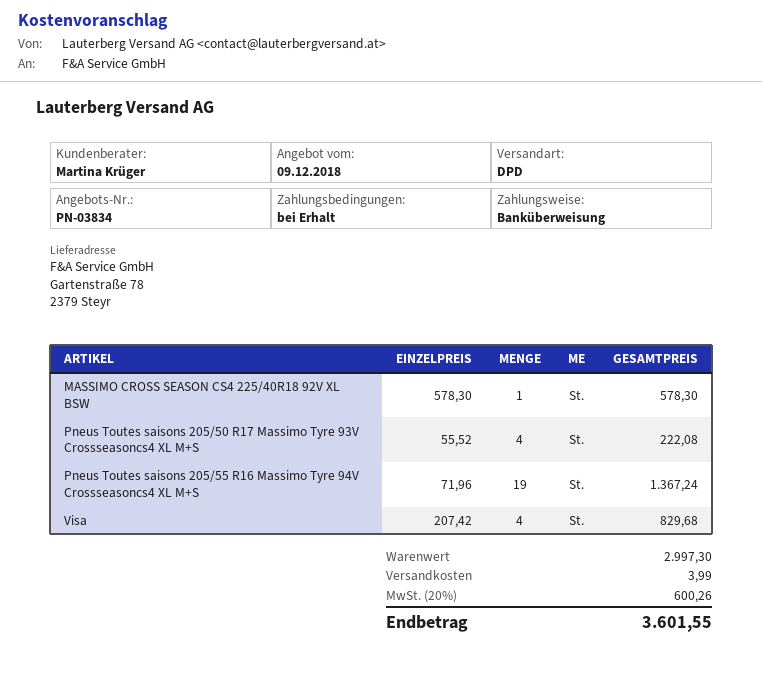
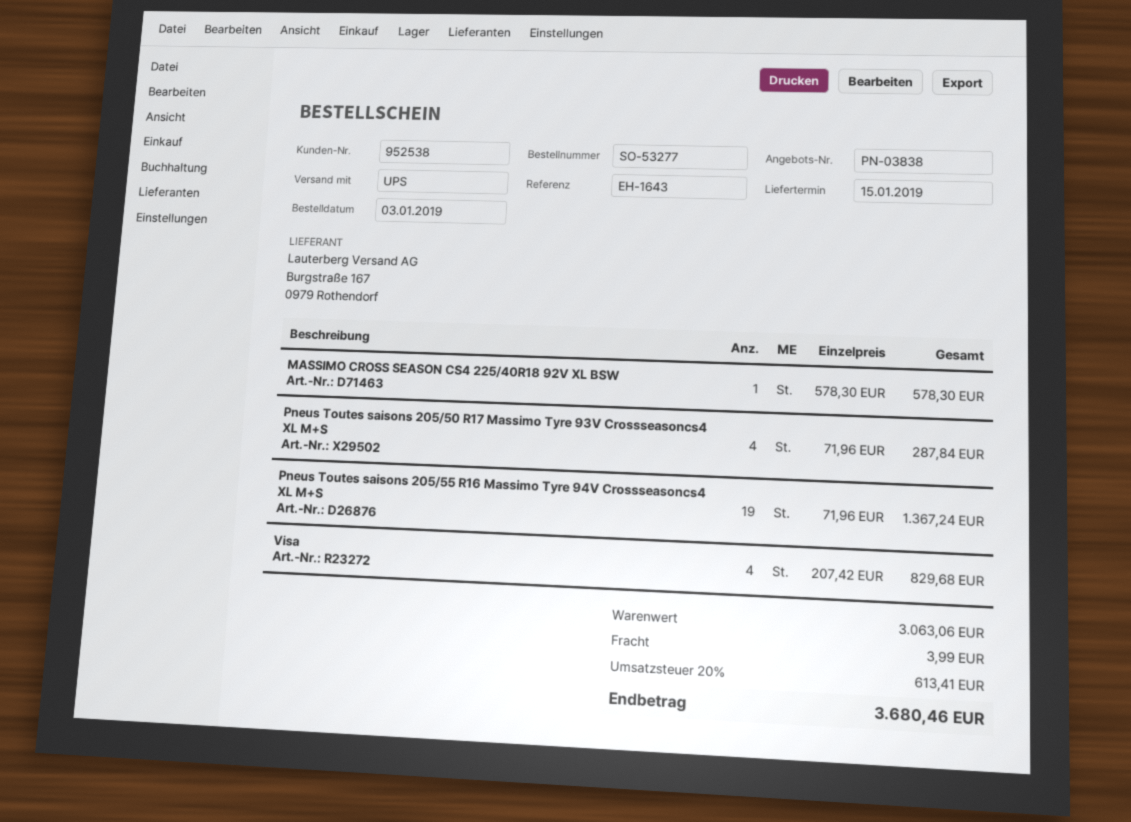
quote number: PN-03834 -> PN-03838
shipping method: DPD -> UPS
Pneus Toutes saisons 205/50 R17 Massimo Tyre 93V Crossseasoncs4 XL M+S: 4 x 55.52 = 222.08 -> 4 x 71.96 = 287.84
subtotal: 2997.30 -> 3063.06
tax: 20% = 600.26 -> 20% = 613.41
total: 3601.55 -> 3680.46

